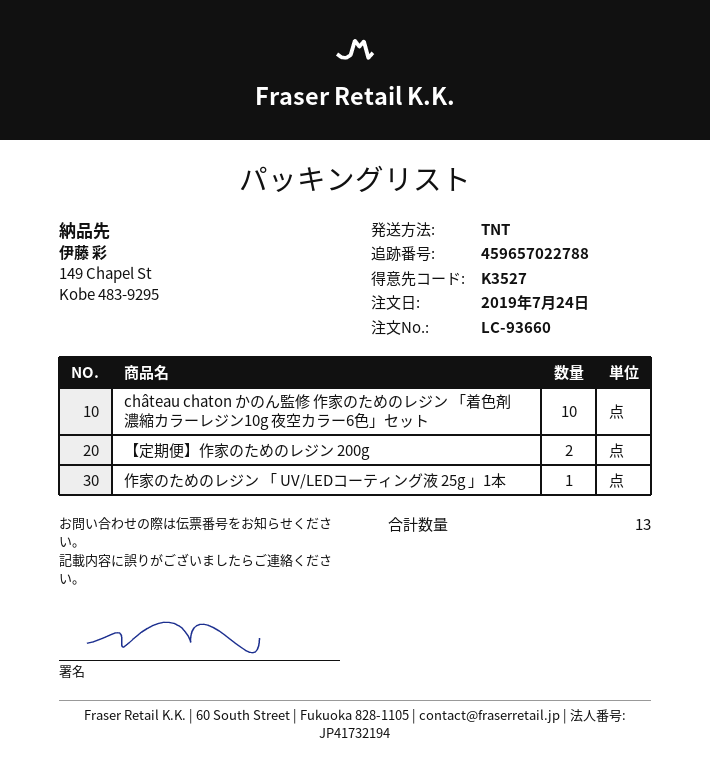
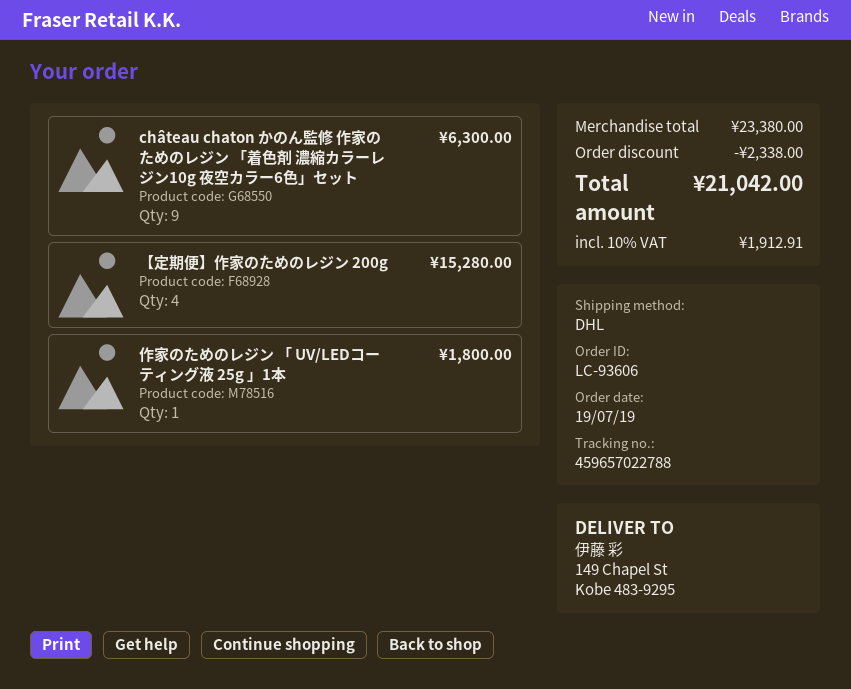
order number: LC-93660 -> LC-93606
order date: 2019-07-24 -> 2019-07-19
shipping method: TNT -> DHL
château chaton かのん監修 作家のためのレジン 「着色剤 濃縮カラーレジン10g 夜空カラー6色」セット: 10 -> 9
【定期便】作家のためのレジン 200g: 2 -> 4

